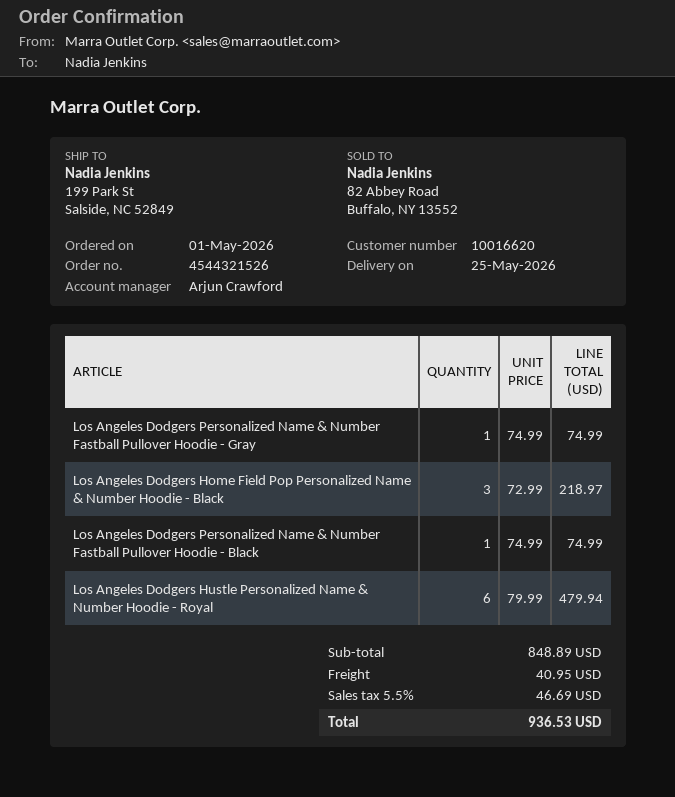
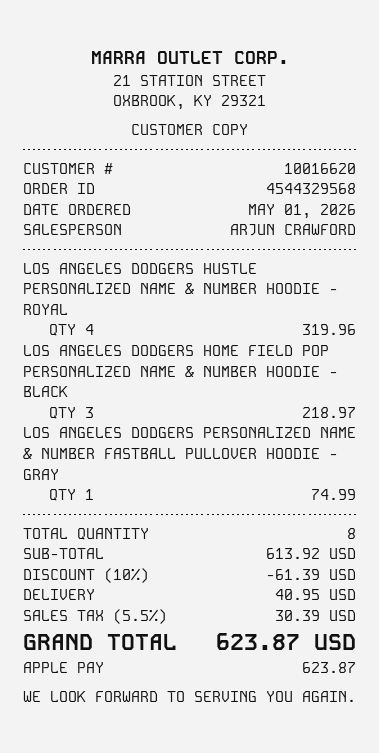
order number: 4544321526 -> 4544329568
Los Angeles Dodgers Personalized Name & Number Fastball Pullover Hoodie - Black: 1 for 74.99 -> none
Los Angeles Dodgers Hustle Personalized Name & Number Hoodie - Royal: 6 for 479.94 -> 4 for 319.96
subtotal: 848.89 -> 613.92
discount: none -> 10% = 61.39
tax: 5.5% = 46.69 -> 5.5% = 30.39
total: 936.53 -> 623.87

